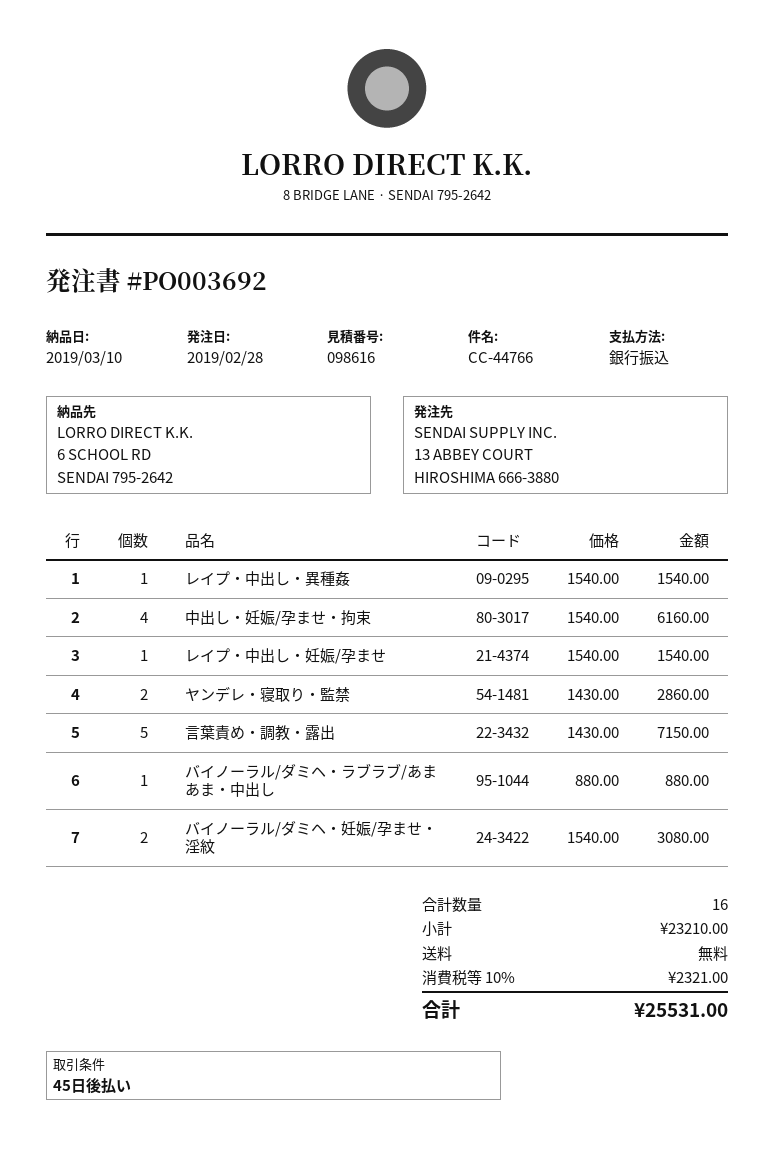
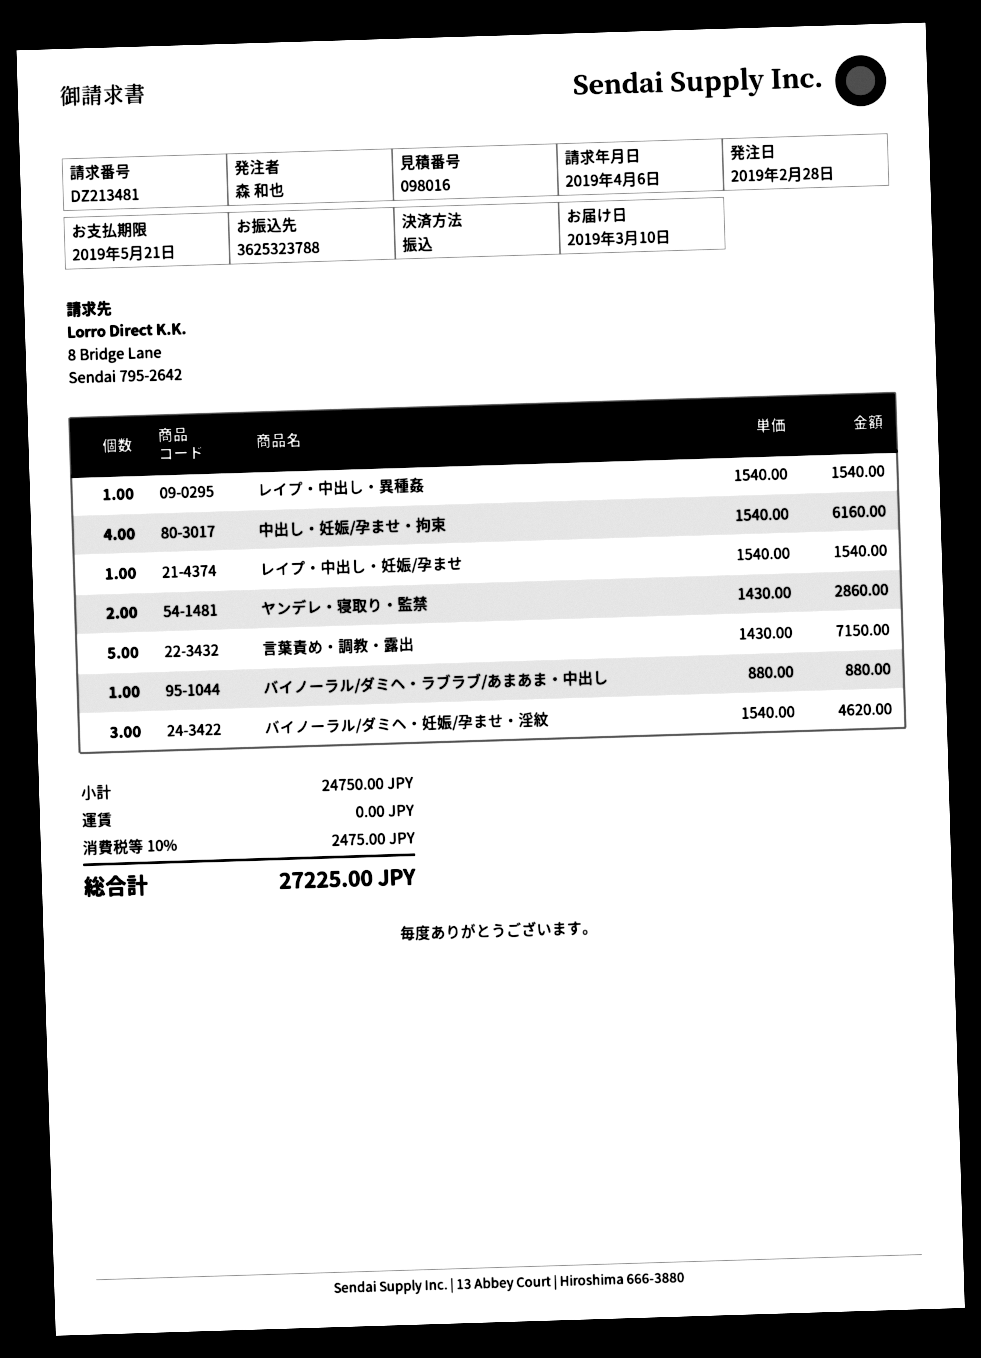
quote number: 098616 -> 098016
バイノーラル/ダミヘ・妊娠/孕ませ・淫紋: 2 x 1540.00 = 3080.00 -> 3 x 1540.00 = 4620.00
subtotal: 23210.00 -> 24750.00
tax: 10% = 2321.00 -> 10% = 2475.00
total: 25531.00 -> 27225.00

